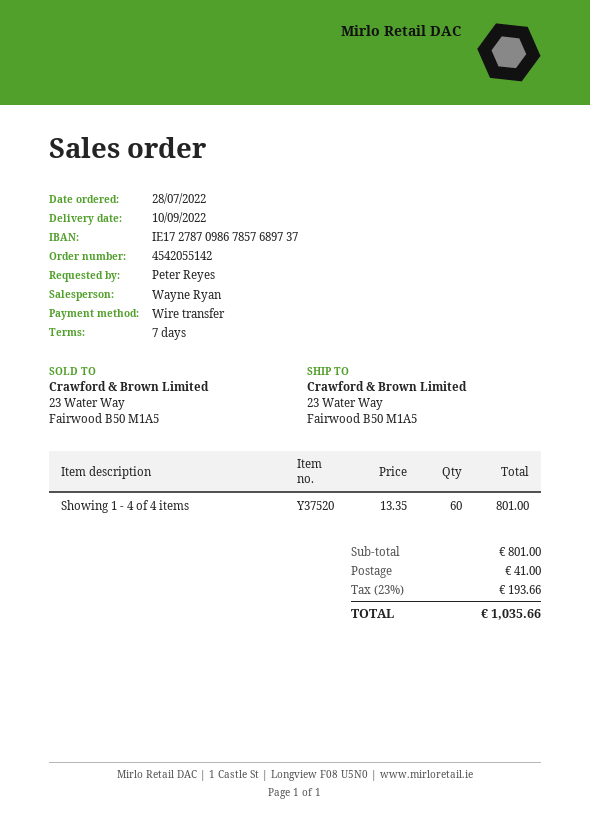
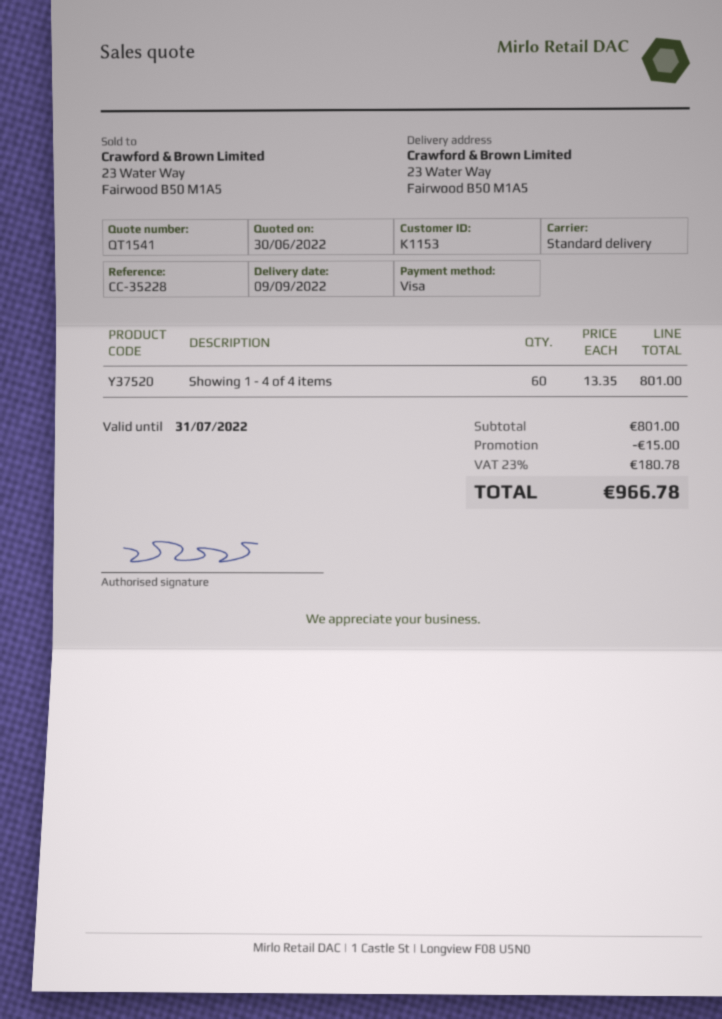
delivery date: 2022-09-10 -> 2022-09-09
payment method: bank transfer -> Visa
discount: none -> 15.00
shipping: 41.00 -> none
tax: 23% = 193.66 -> 23% = 180.78
total: 1035.66 -> 966.78

